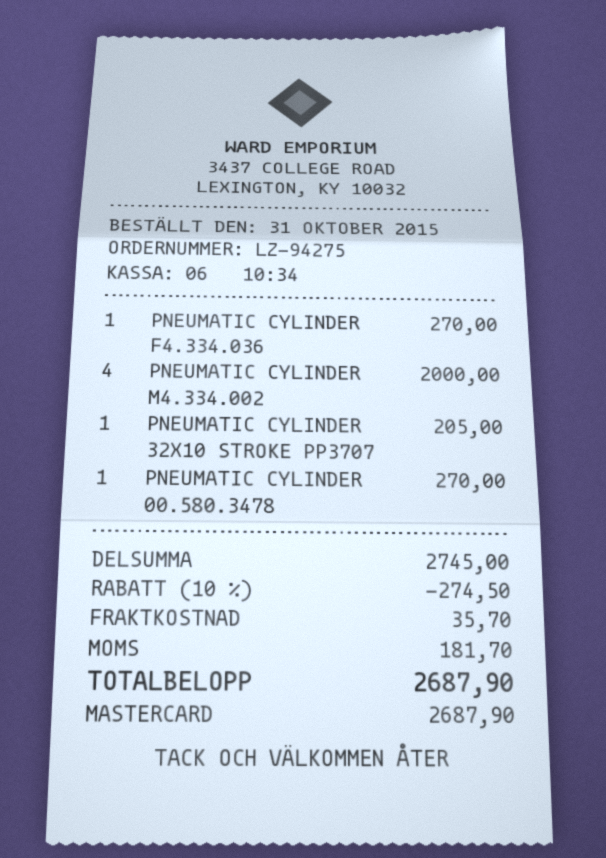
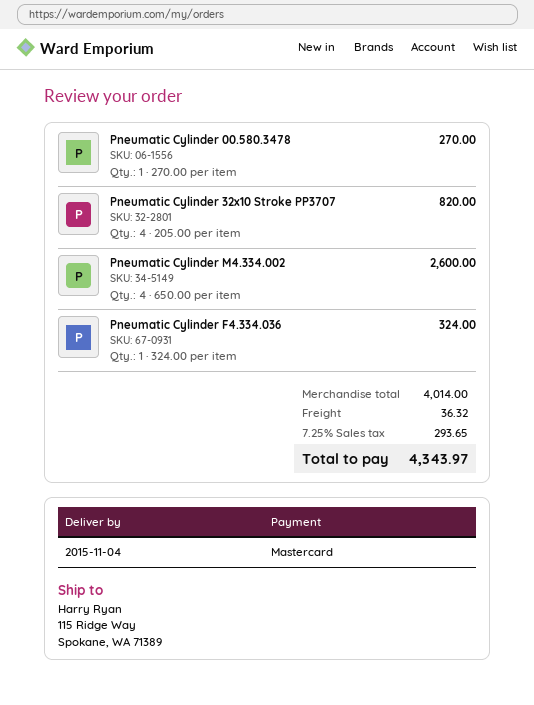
PNEUMATIC CYLINDER F4.334.036: 1 for 270.00 -> 1 for 324.00
PNEUMATIC CYLINDER M4.334.002: 4 for 2000.00 -> 4 for 2600.00
PNEUMATIC CYLINDER 32X10 STROKE PP3707: 1 for 205.00 -> 4 for 820.00
subtotal: 2745.00 -> 4014.00
discount: 10% = 274.50 -> none
shipping: 35.70 -> 36.32
tax: 181.70 -> 293.65
total: 2687.90 -> 4343.97

